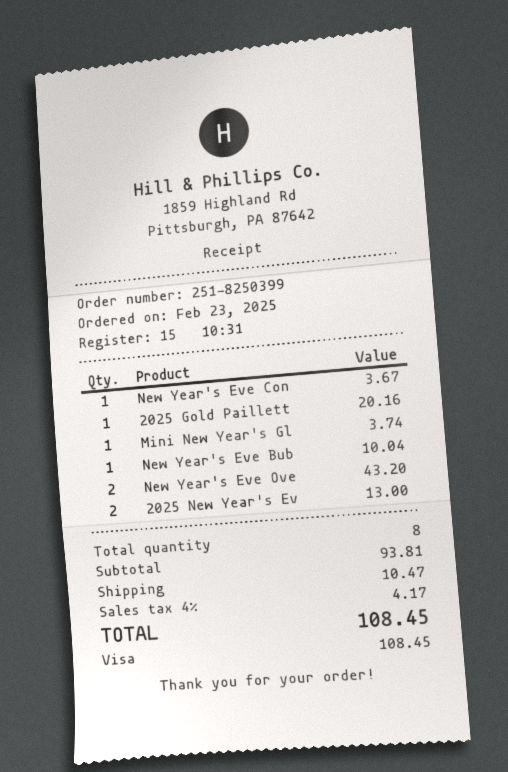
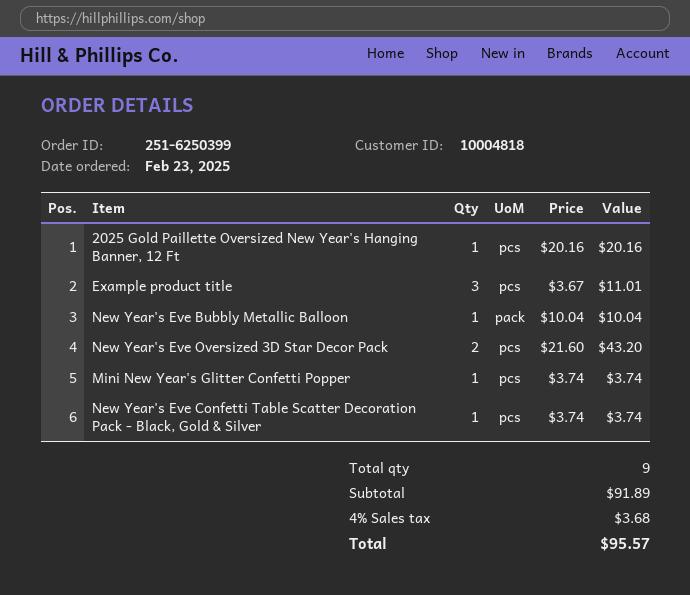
order number: 251-8250399 -> 251-6250399
New Year's Eve Con: 1 for 3.67 -> 1 for 3.74
2025 New Year's Ev: 2 for 13.00 -> none
Example product title: none -> 3 for 11.01
total quantity: 8 -> 9
subtotal: 93.81 -> 91.89
shipping: 10.47 -> none
tax: 4% = 4.17 -> 4% = 3.68
total: 108.45 -> 95.57

